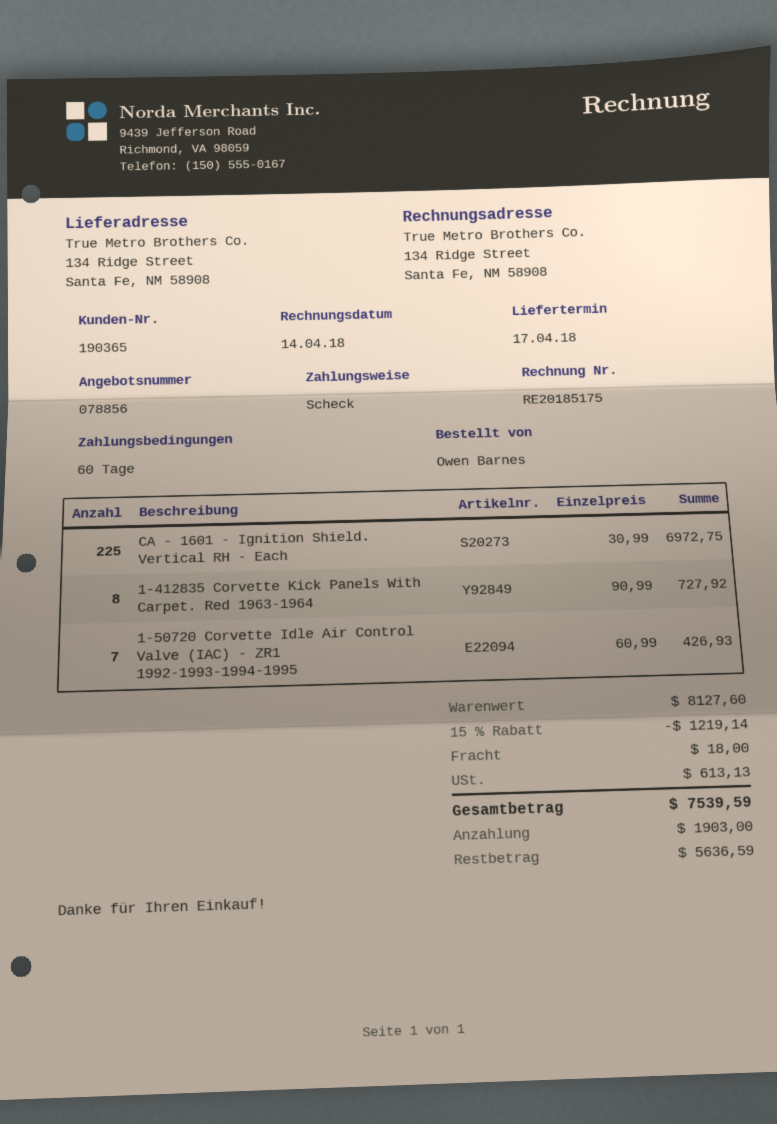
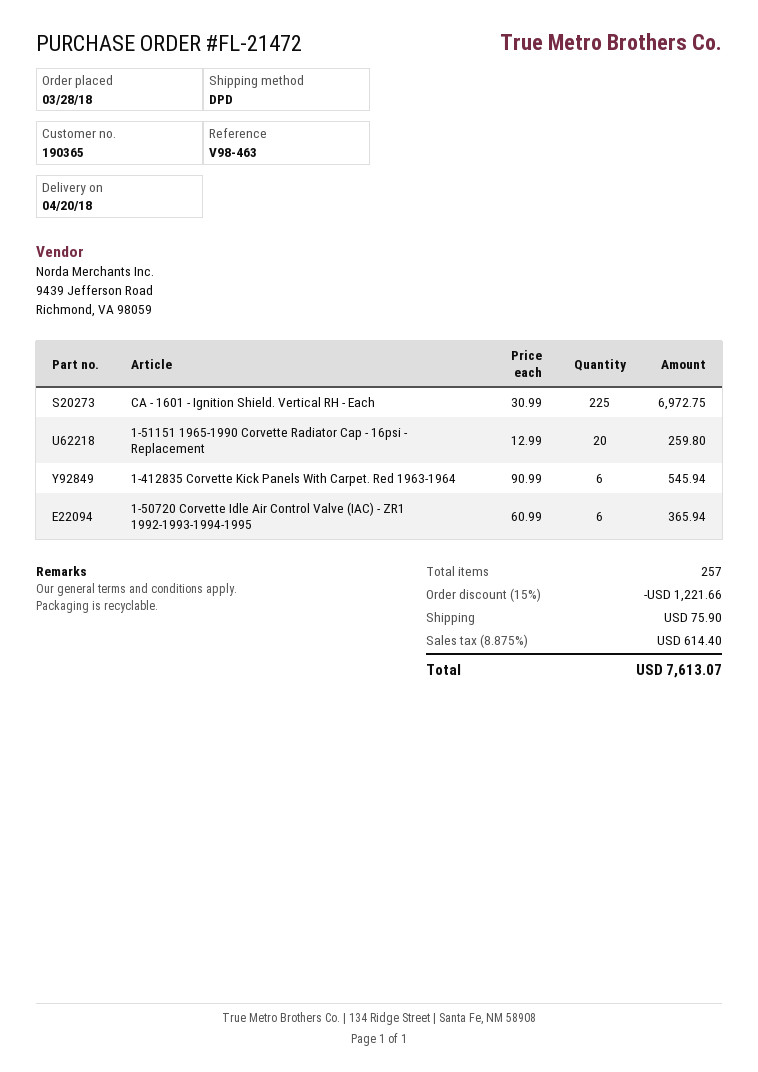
delivery date: 2018-04-17 -> 2018-04-20
1-412835 Corvette Kick Panels With Carpet. Red 1963-1964: 8 x 90.99 = 727.92 -> 6 x 90.99 = 545.94
1-50720 Corvette Idle Air Control Valve (IAC) - ZR1 1992-1993-1994-1995: 7 x 60.99 = 426.93 -> 6 x 60.99 = 365.94
1-51151 1965-1990 Corvette Radiator Cap - 16psi - Replacement: none -> 20 x 12.99 = 259.80
discount: 15% = 1219.14 -> 15% = 1221.66
shipping: 18.00 -> 75.90
tax: 613.13 -> 614.40
total: 7539.59 -> 7613.07

